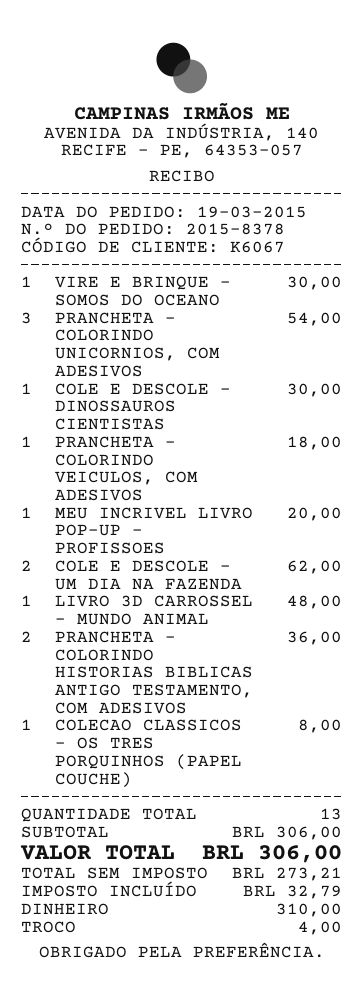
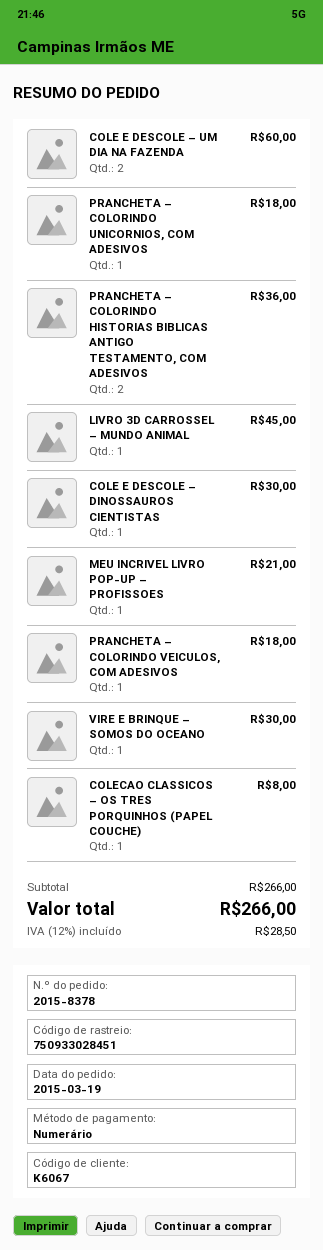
PRANCHETA – COLORINDO UNICORNIOS, COM ADESIVOS: 3 for 54.00 -> 1 for 18.00
MEU INCRIVEL LIVRO POP-UP – PROFISSOES: 1 for 20.00 -> 1 for 21.00
COLE E DESCOLE – UM DIA NA FAZENDA: 2 for 62.00 -> 2 for 60.00
LIVRO 3D CARROSSEL – MUNDO ANIMAL: 1 for 48.00 -> 1 for 45.00
subtotal: 306.00 -> 266.00
tax: 32.79 -> 28.50
total: 306.00 -> 266.00

